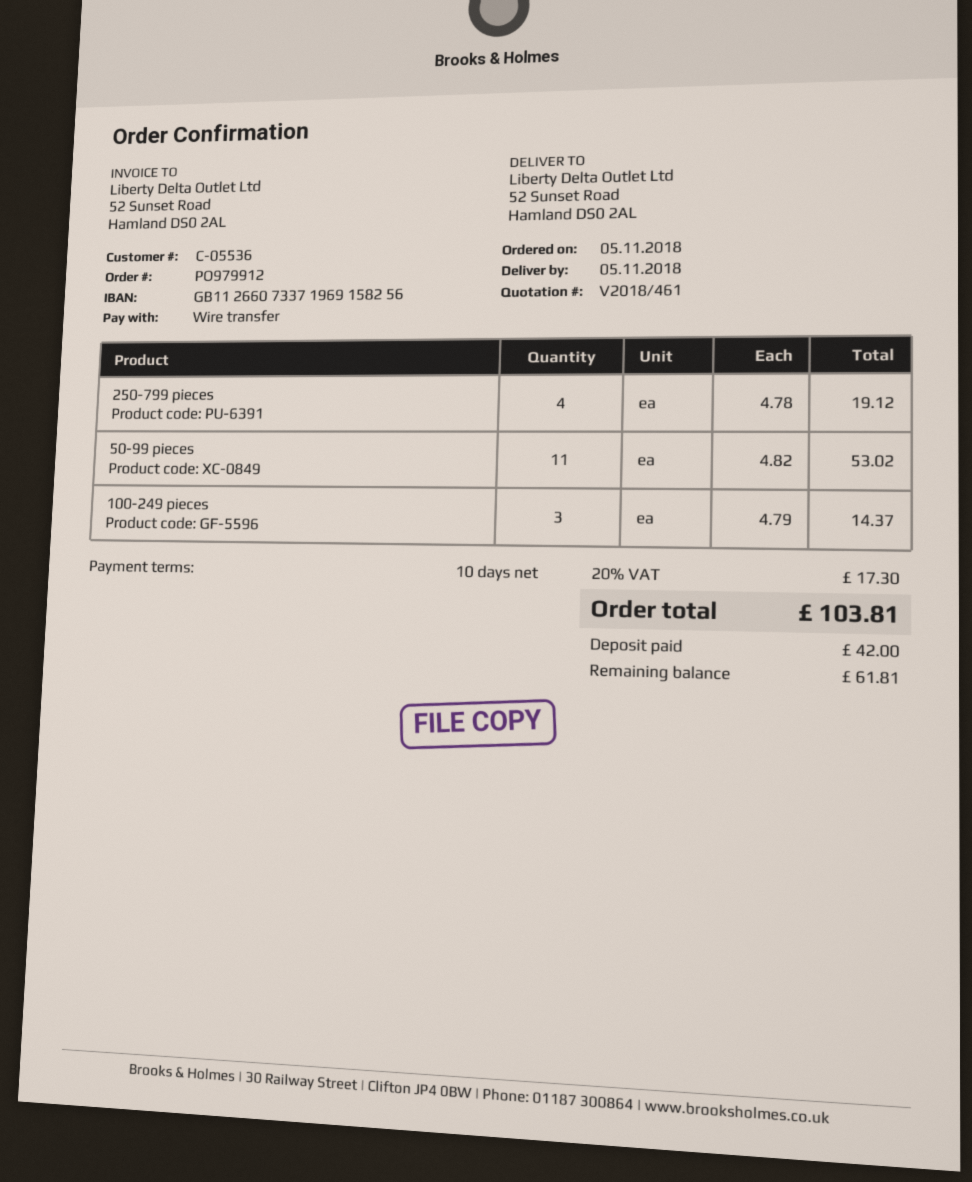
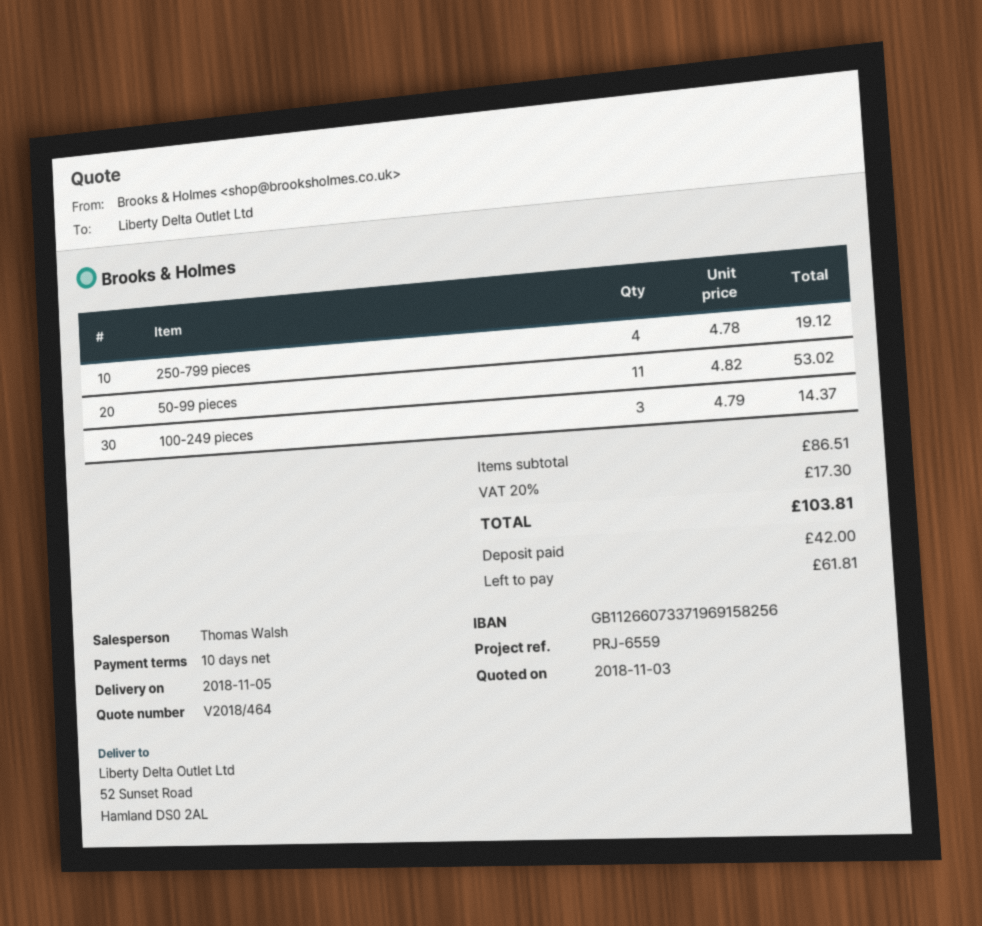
quote number: V2018/461 -> V2018/464

